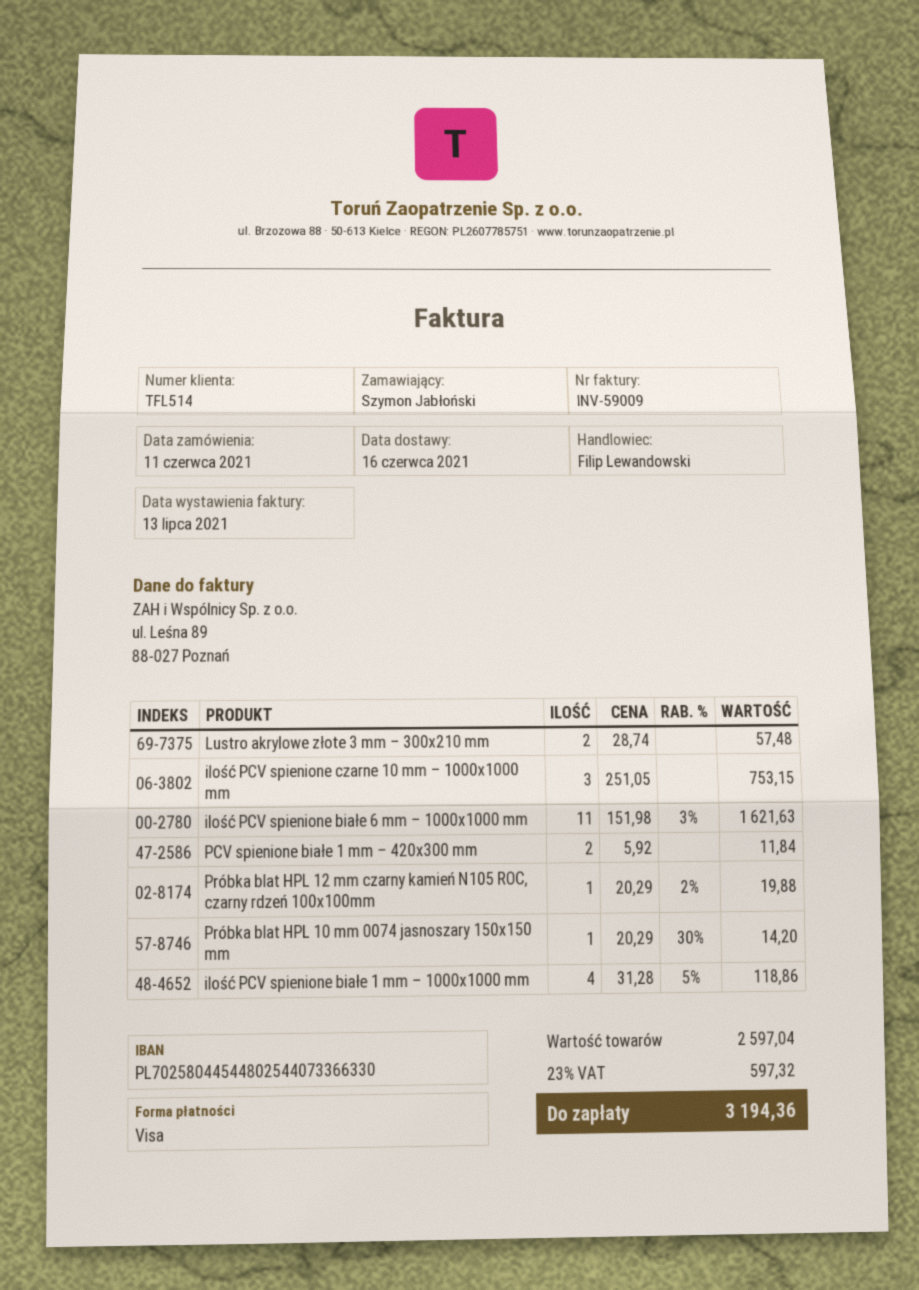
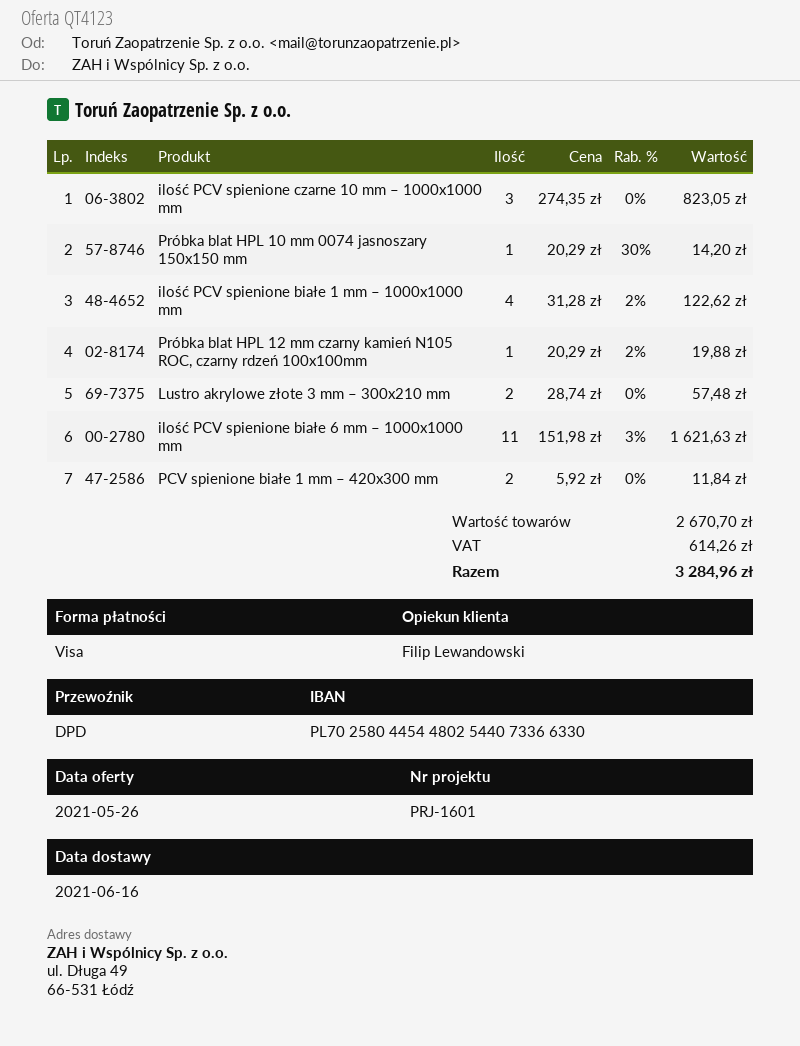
ilość PCV spienione czarne 10 mm – 1000x1000 mm: 3 x 251.05 = 753.15 -> 3 x 274.35 = 823.05
ilość PCV spienione białe 1 mm – 1000x1000 mm: 4 x 31.28 - 5% = 118.86 -> 4 x 31.28 - 2% = 122.62
subtotal: 2597.04 -> 2670.70
tax: 597.32 -> 614.26
total: 3194.36 -> 3284.96

